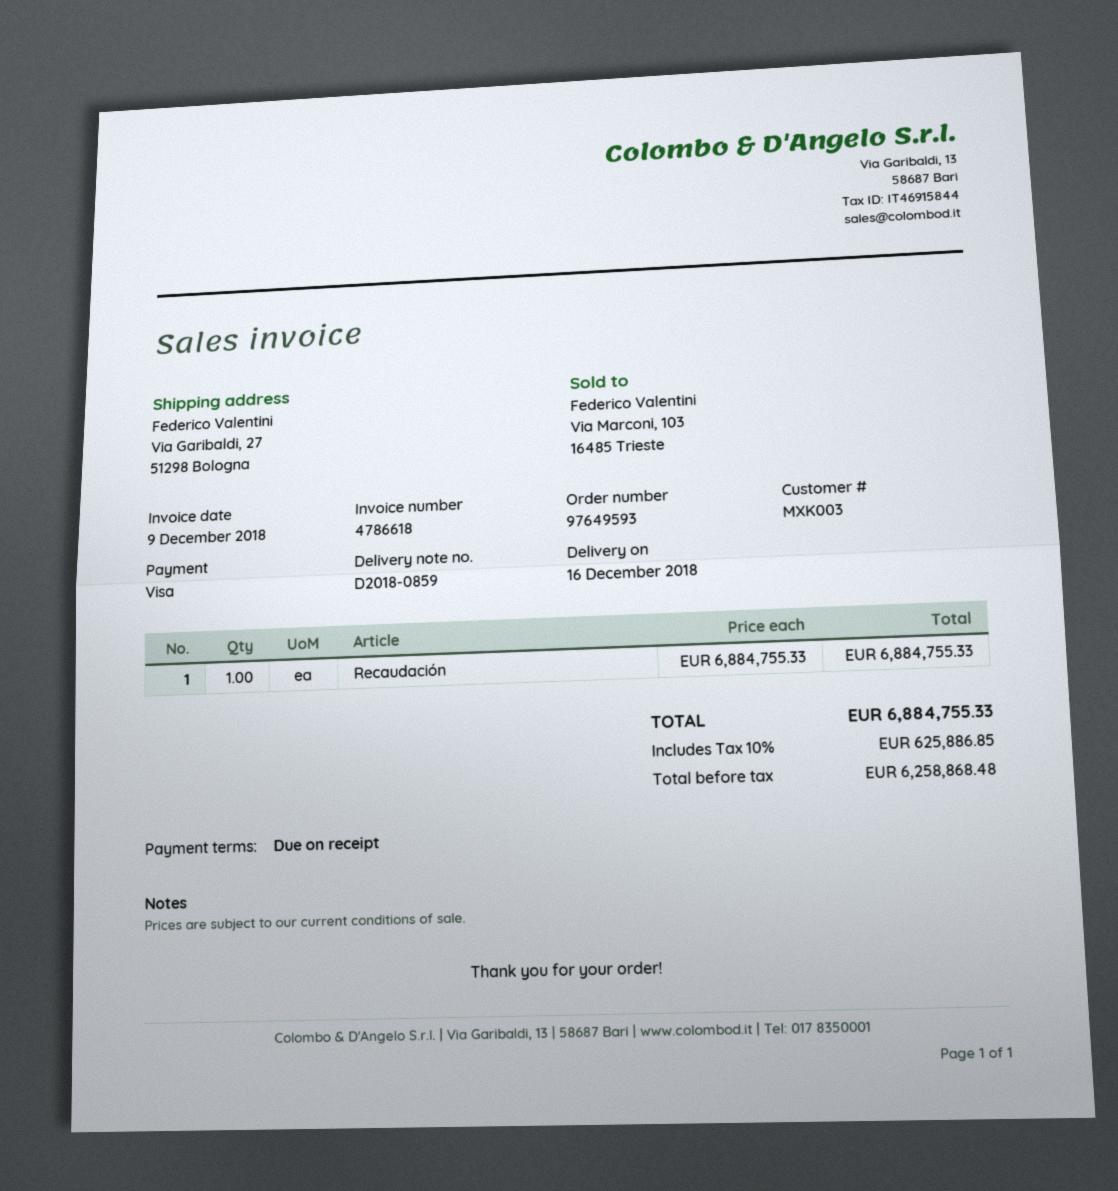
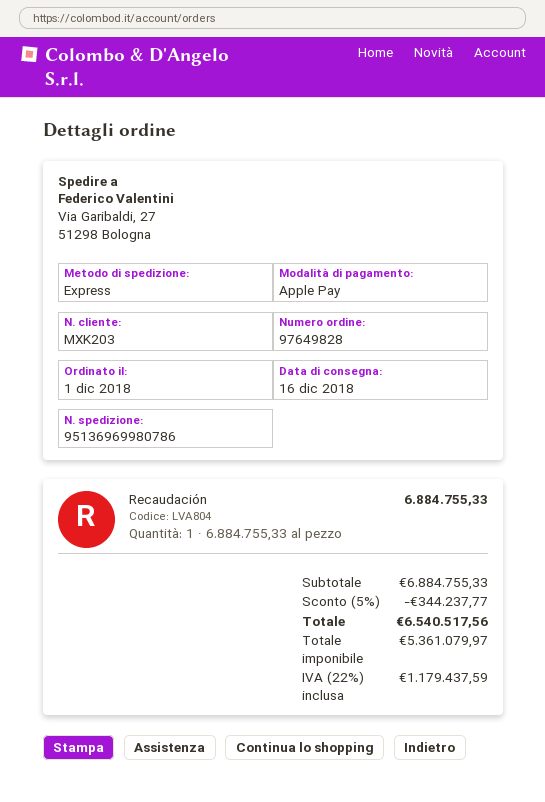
order number: 97649593 -> 97649828
customer number: MXK003 -> MXK203
payment method: Visa -> Apple Pay
discount: none -> 5% = 344237.77
net: 6258868.48 -> 5361079.97
tax: 10% = 625886.85 -> 22% = 1179437.59
total: 6884755.33 -> 6540517.56

